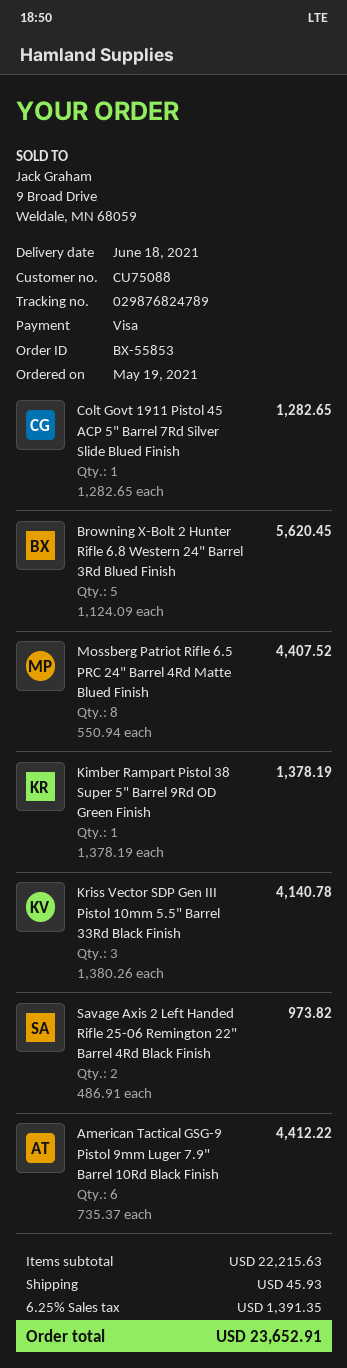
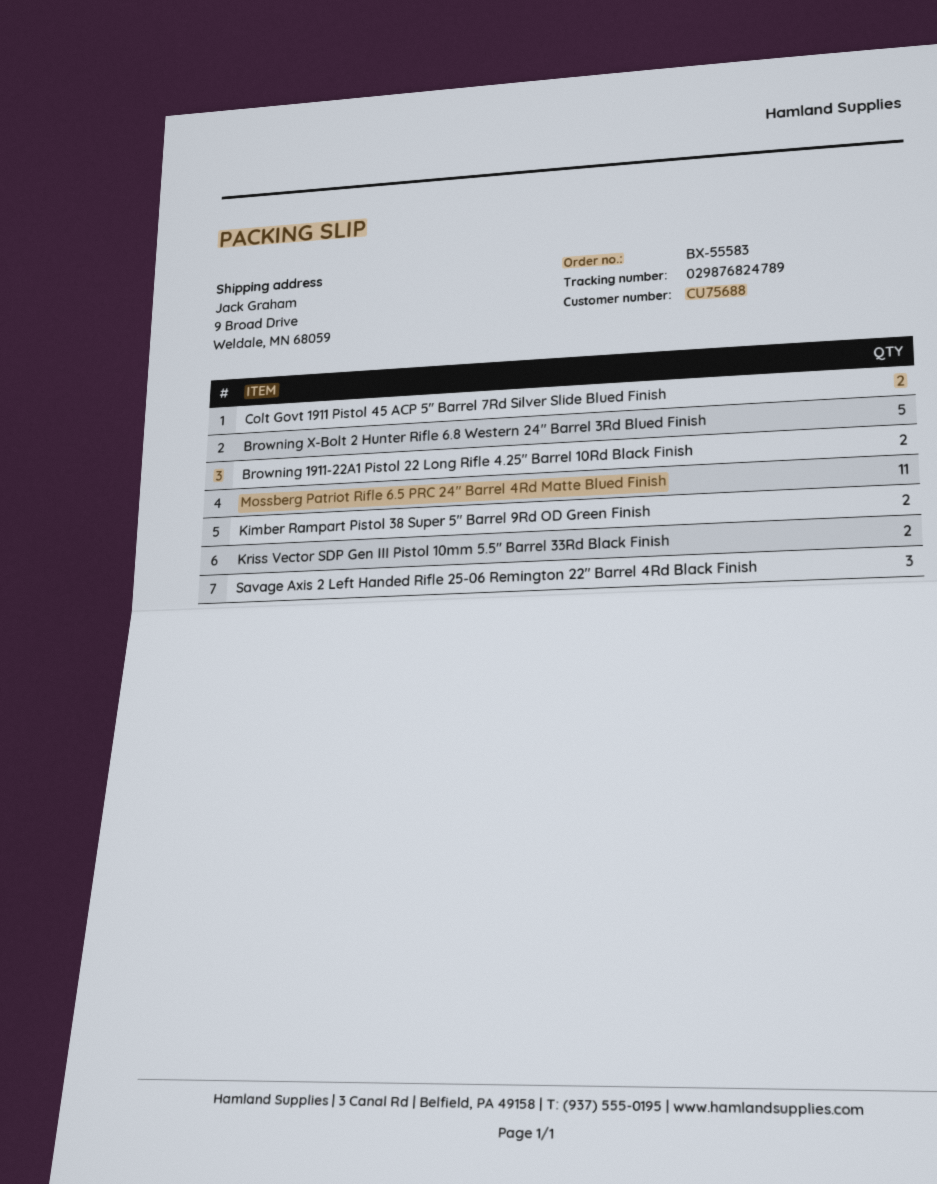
order number: BX-55853 -> BX-55583
customer number: CU75088 -> CU75688
Colt Govt 1911 Pistol 45 ACP 5" Barrel 7Rd Silver Slide Blued Finish: 1 -> 2
Mossberg Patriot Rifle 6.5 PRC 24" Barrel 4Rd Matte Blued Finish: 8 -> 11
Kimber Rampart Pistol 38 Super 5" Barrel 9Rd OD Green Finish: 1 -> 2
Kriss Vector SDP Gen III Pistol 10mm 5.5" Barrel 33Rd Black Finish: 3 -> 2
Savage Axis 2 Left Handed Rifle 25-06 Remington 22" Barrel 4Rd Black Finish: 2 -> 3
American Tactical GSG-9 Pistol 9mm Luger 7.9" Barrel 10Rd Black Finish: 6 -> none
Browning 1911-22A1 Pistol 22 Long Rifle 4.25" Barrel 10Rd Black Finish: none -> 2

